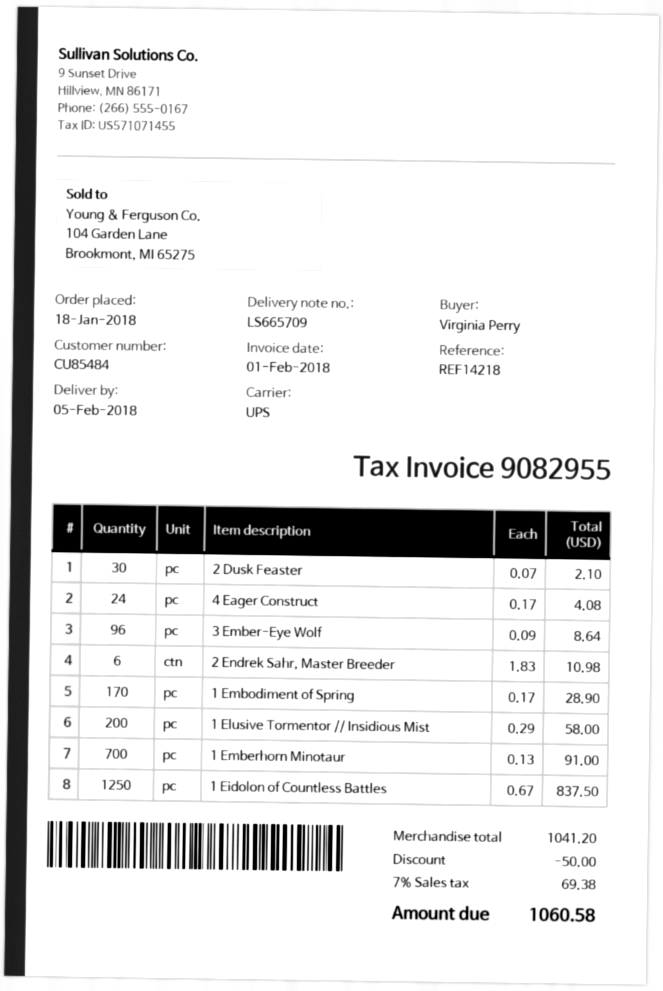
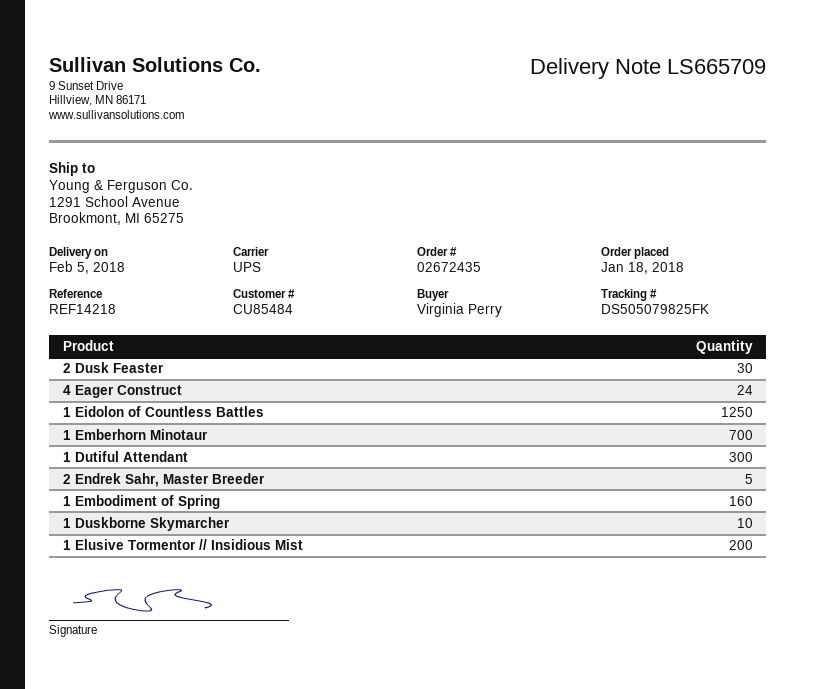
3 Ember-Eye Wolf: 96 -> none
2 Endrek Sahr, Master Breeder: 6 -> 5
1 Embodiment of Spring: 170 -> 160
1 Dutiful Attendant: none -> 300
1 Duskborne Skymarcher: none -> 10

